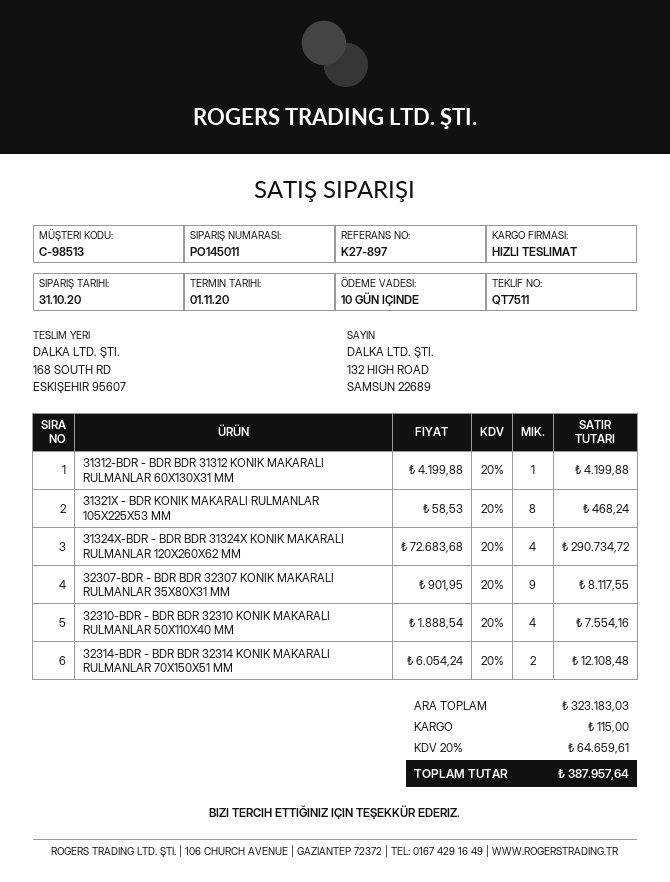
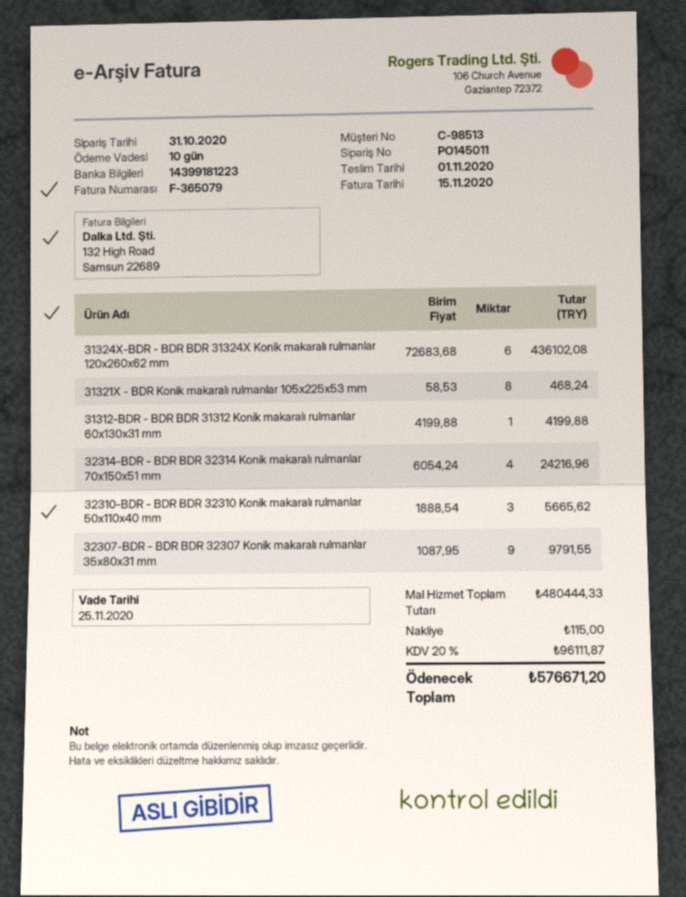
31324X-BDR - BDR BDR 31324X KONIK MAKARALI RULMANLAR 120X260X62 MM: 4 x 72683.68 = 290734.72 -> 6 x 72683.68 = 436102.08
32307-BDR - BDR BDR 32307 KONIK MAKARALI RULMANLAR 35X80X31 MM: 9 x 901.95 = 8117.55 -> 9 x 1087.95 = 9791.55
32310-BDR - BDR BDR 32310 KONIK MAKARALI RULMANLAR 50X110X40 MM: 4 x 1888.54 = 7554.16 -> 3 x 1888.54 = 5665.62
32314-BDR - BDR BDR 32314 KONIK MAKARALI RULMANLAR 70X150X51 MM: 2 x 6054.24 = 12108.48 -> 4 x 6054.24 = 24216.96
subtotal: 323183.03 -> 480444.33
tax: 20% = 64659.61 -> 20% = 96111.87
total: 387957.64 -> 576671.20

